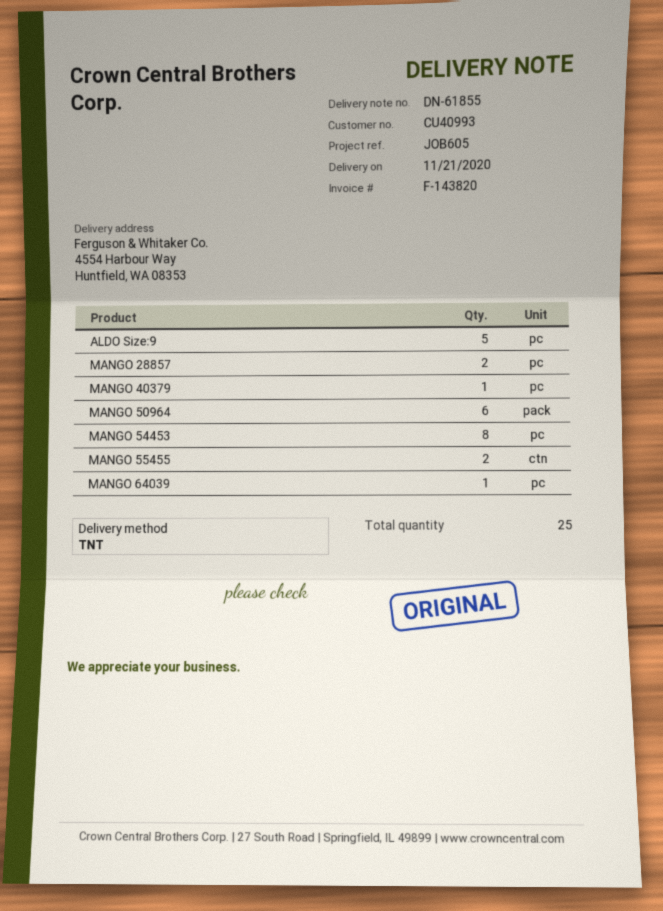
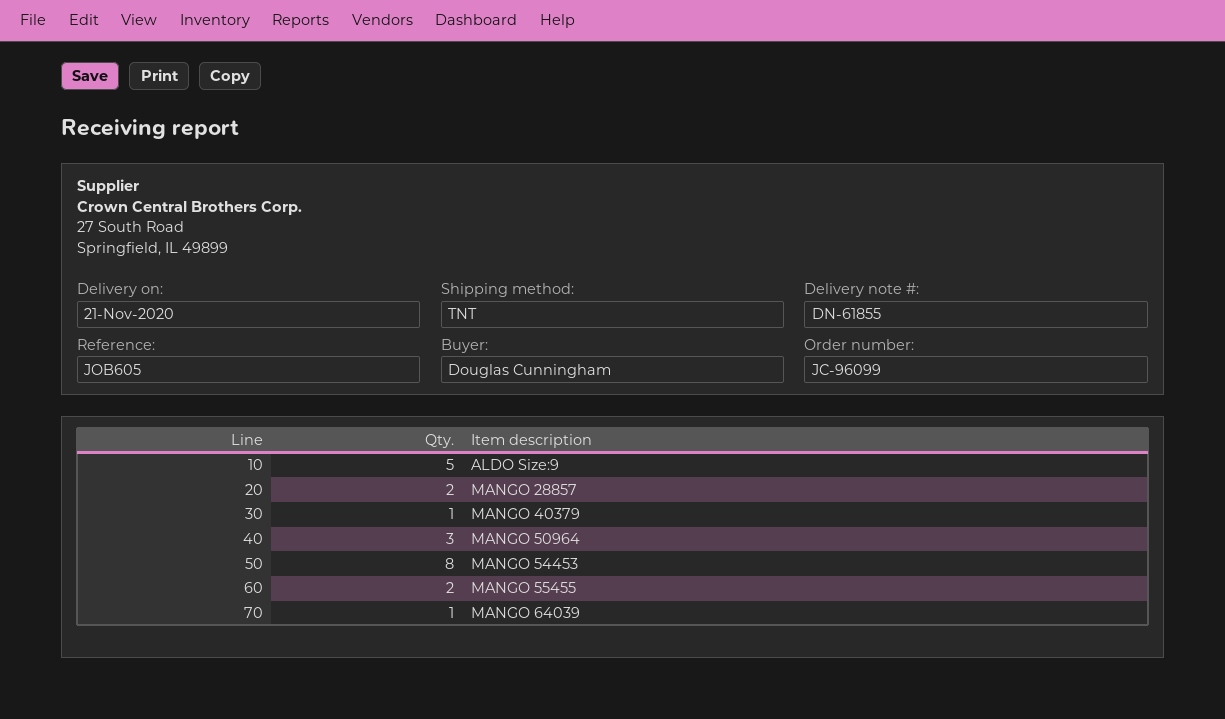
MANGO 50964: 6 -> 3

